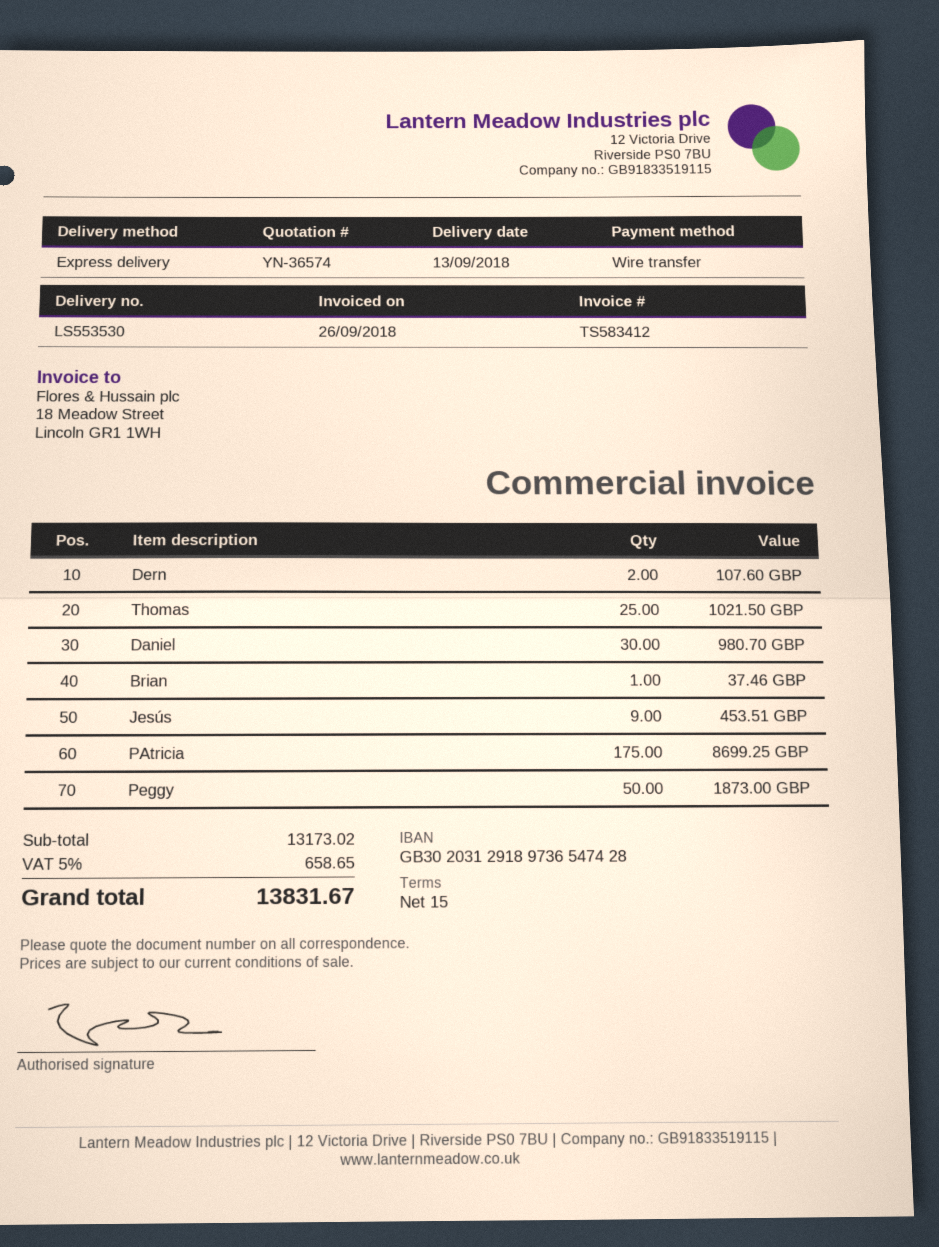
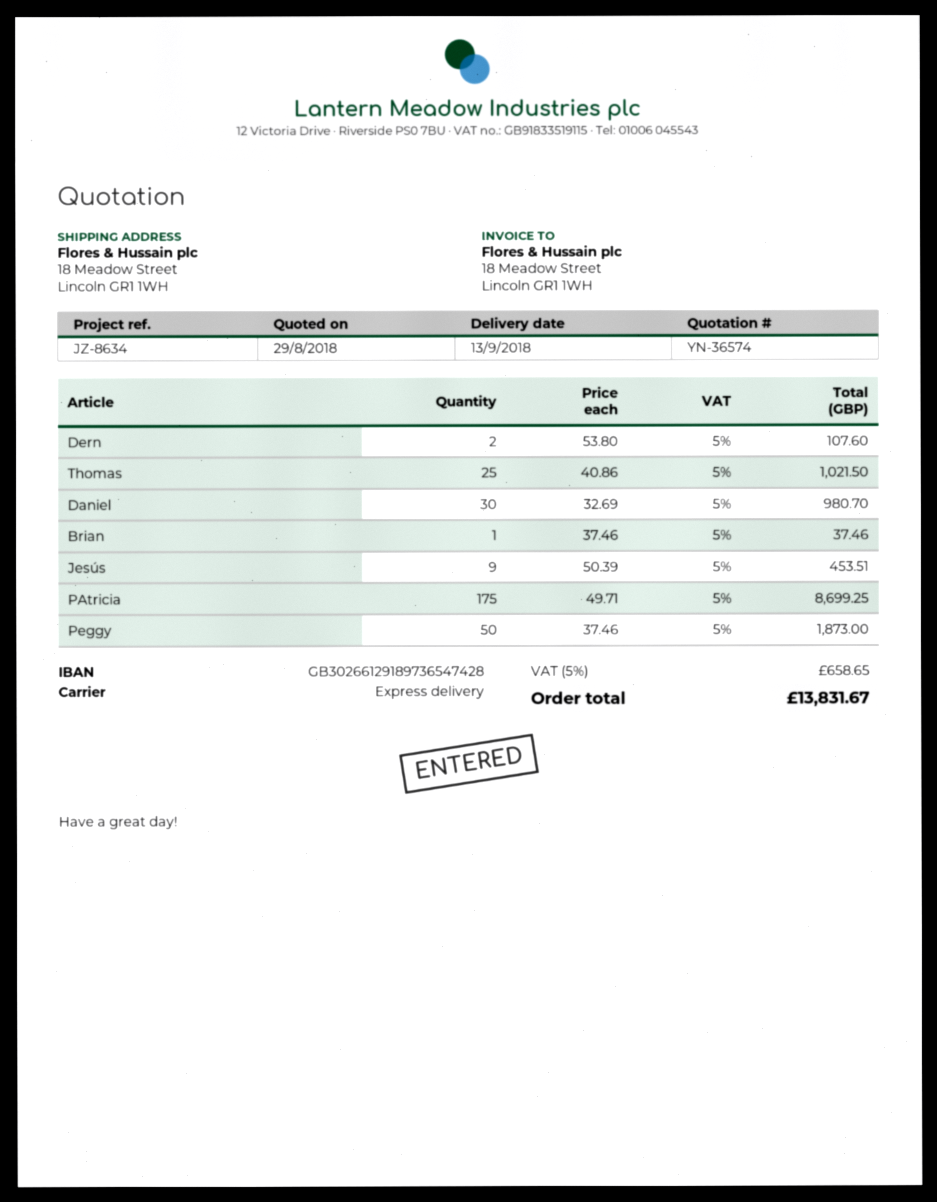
bank account: GB30203129189736547428 -> GB30266129189736547428

